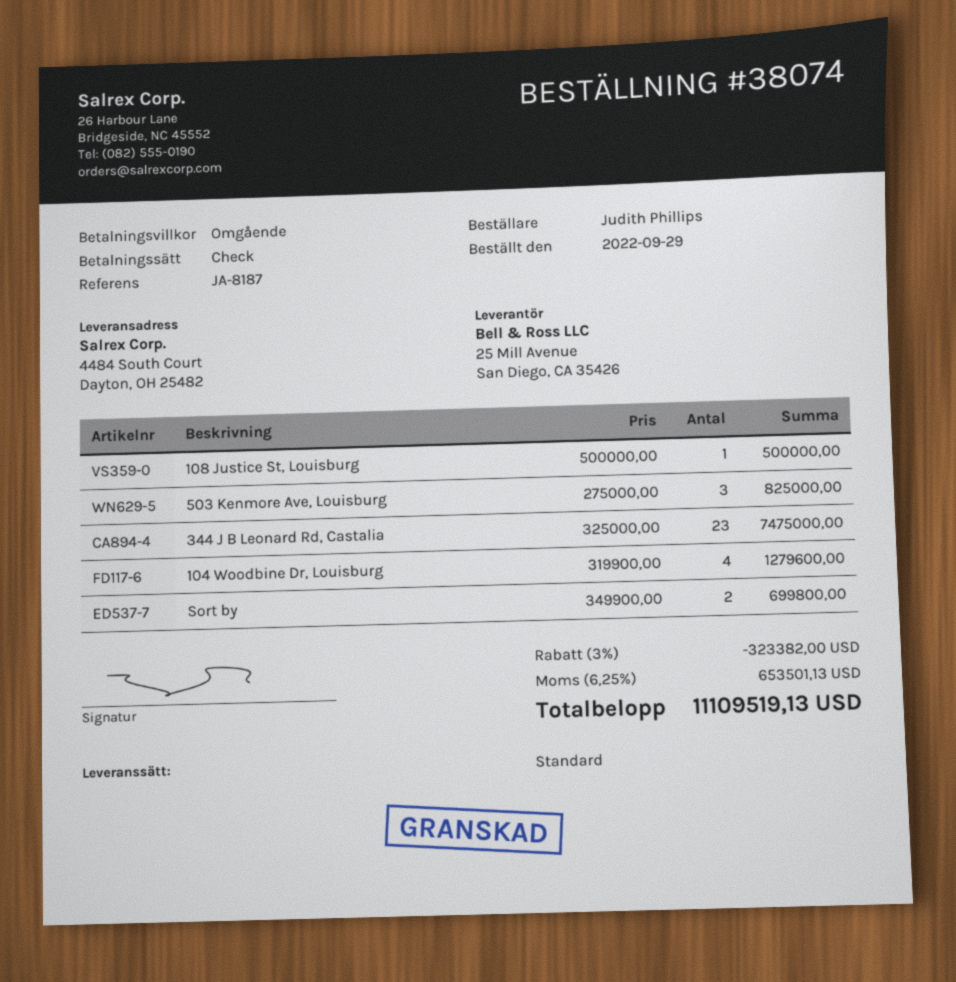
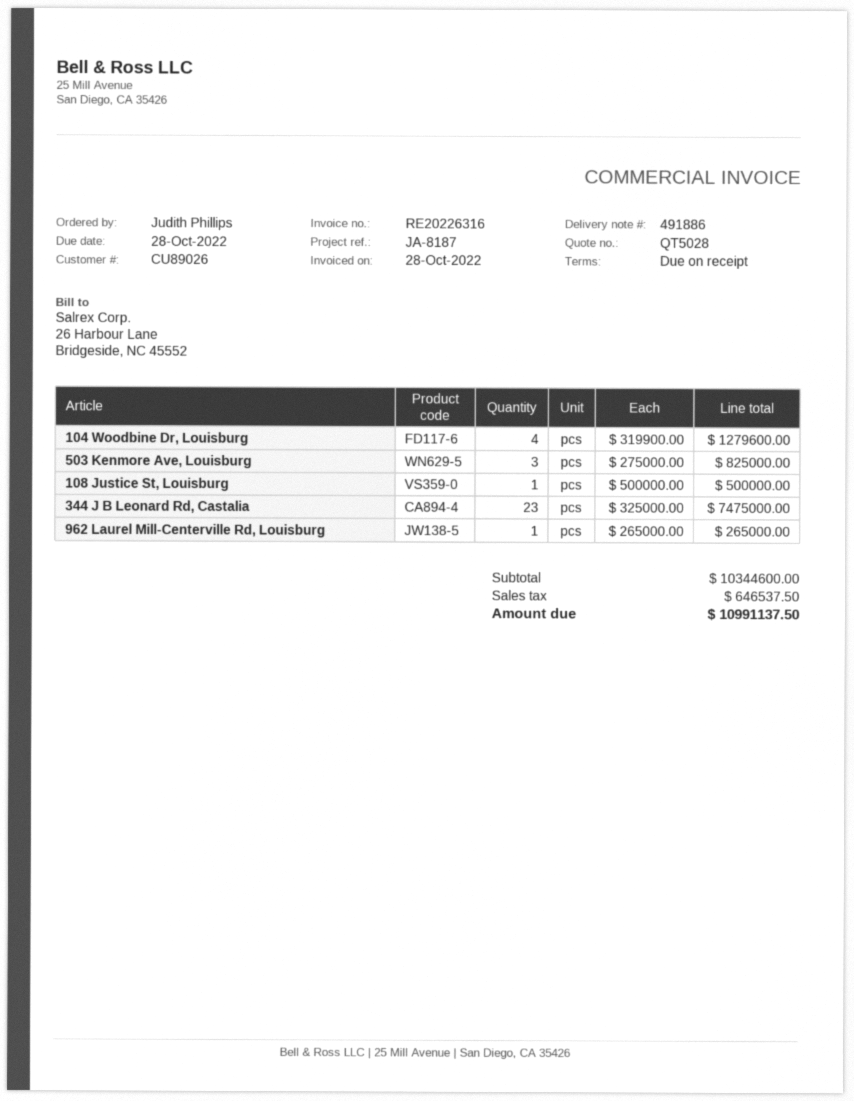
Sort by: 2 x 349900.00 = 699800.00 -> none
962 Laurel Mill-Centerville Rd, Louisburg: none -> 1 x 265000.00 = 265000.00
discount: 3% = 323382.00 -> none
tax: 653501.13 -> 646537.50
total: 11109519.13 -> 10991137.50

